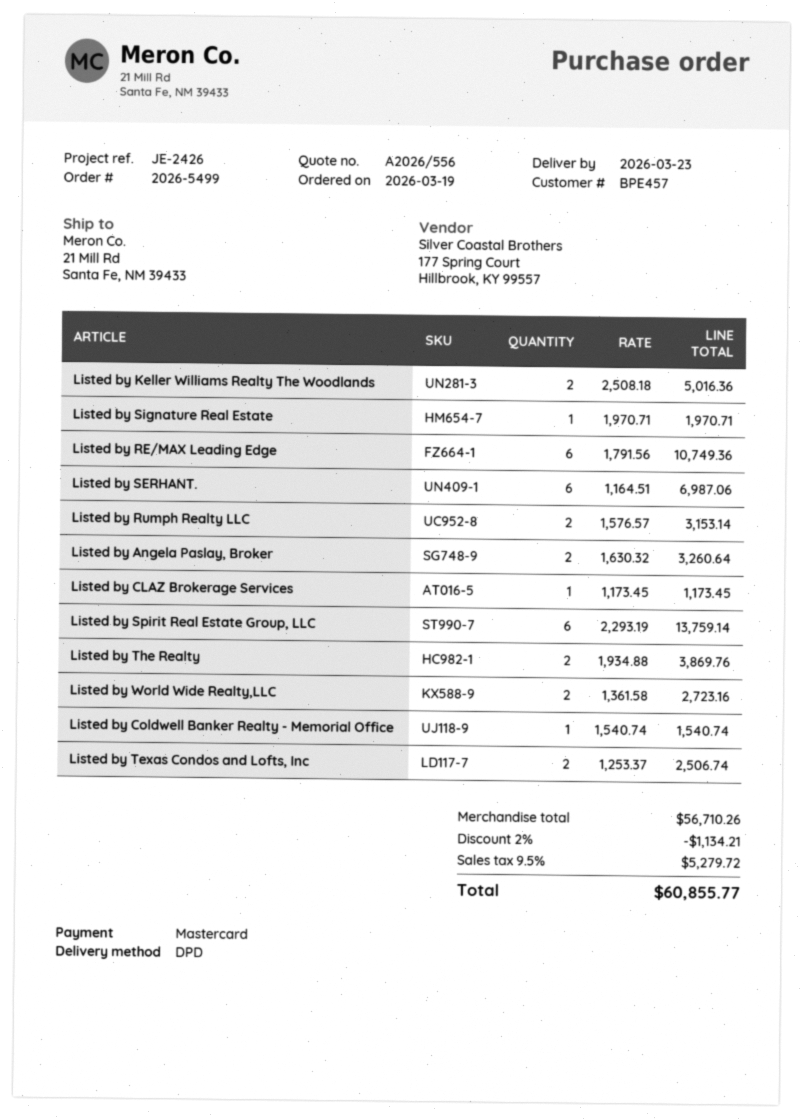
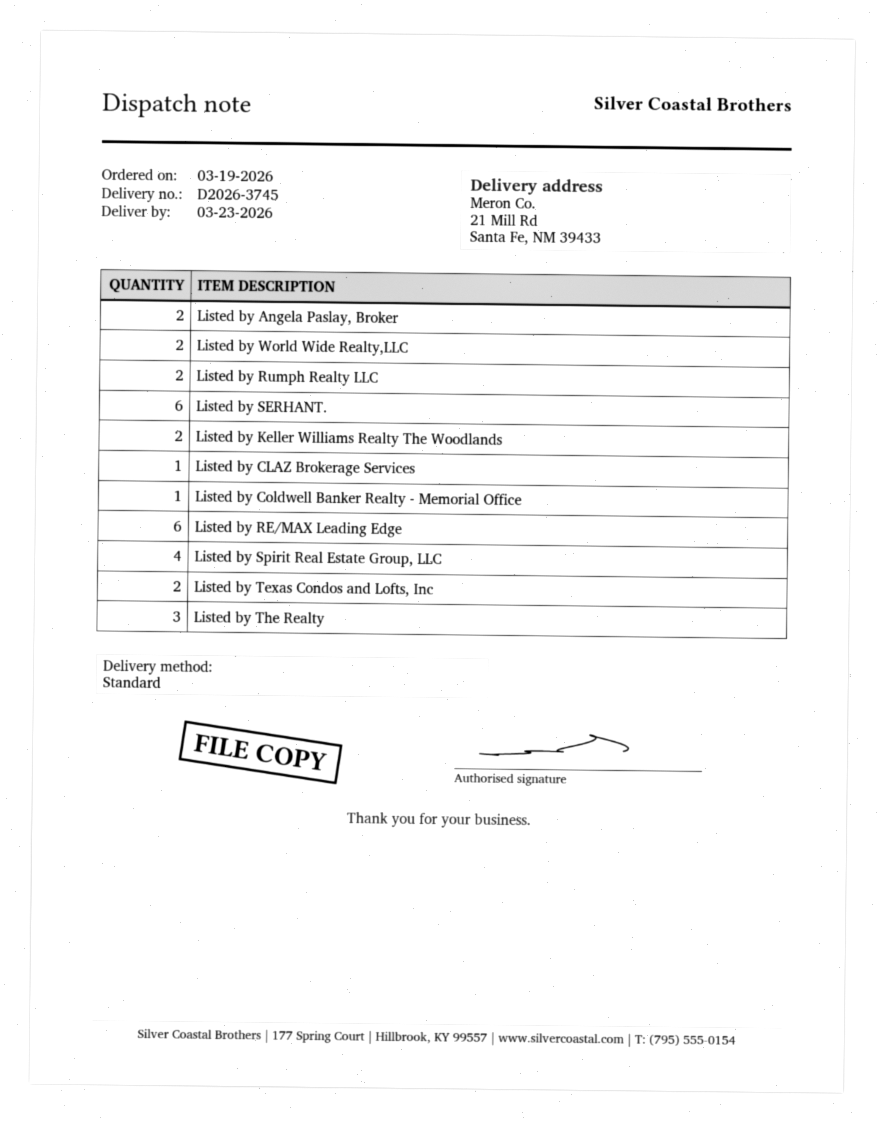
shipping method: DPD -> standard
Listed by Signature Real Estate: 1 -> none
Listed by Spirit Real Estate Group, LLC: 6 -> 4
Listed by The Realty: 2 -> 3

